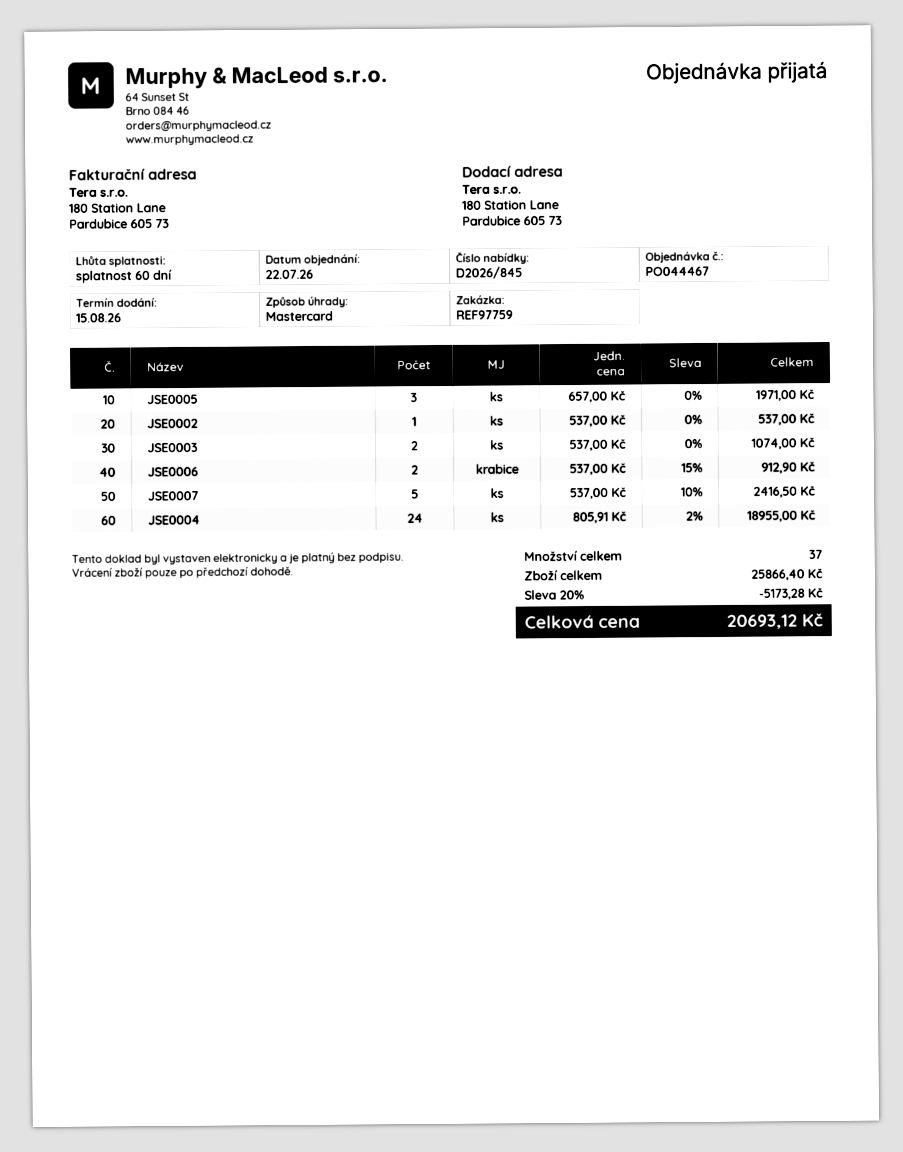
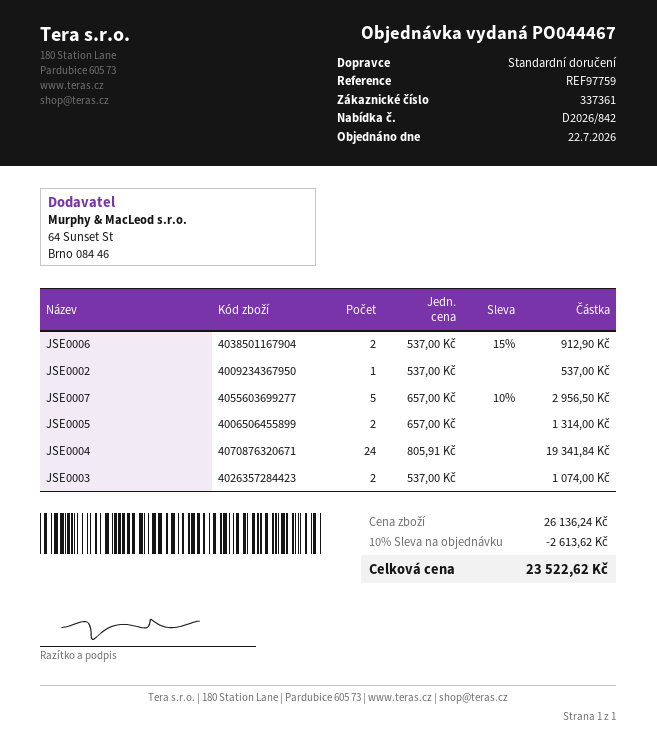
quote number: D2026/845 -> D2026/842
JSE0005: 3 x 657.00 = 1971.00 -> 2 x 657.00 = 1314.00
JSE0007: 5 x 537.00 - 10% = 2416.50 -> 5 x 657.00 - 10% = 2956.50
JSE0004: 24 x 805.91 - 2% = 18955.00 -> 24 x 805.91 = 19341.84
subtotal: 25866.40 -> 26136.24
discount: 20% = 5173.28 -> 10% = 2613.62
total: 20693.12 -> 23522.62

